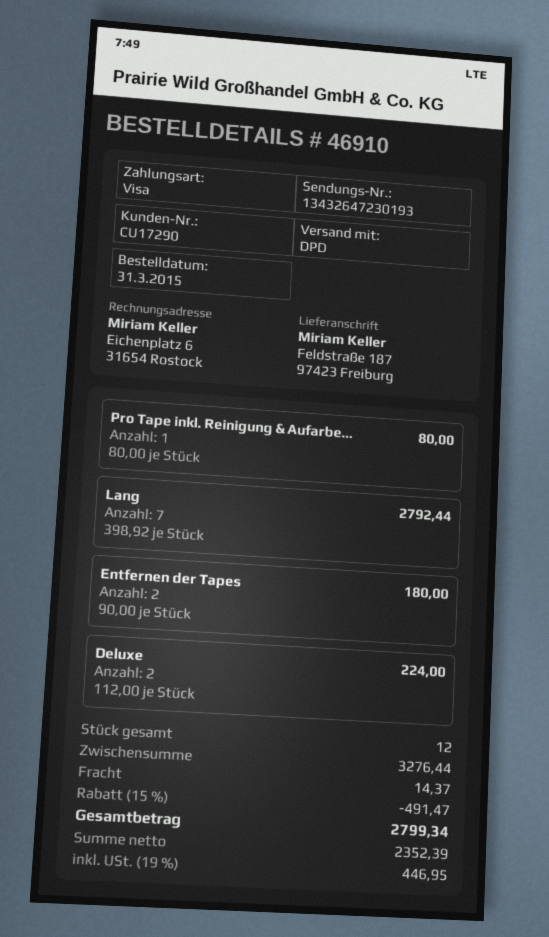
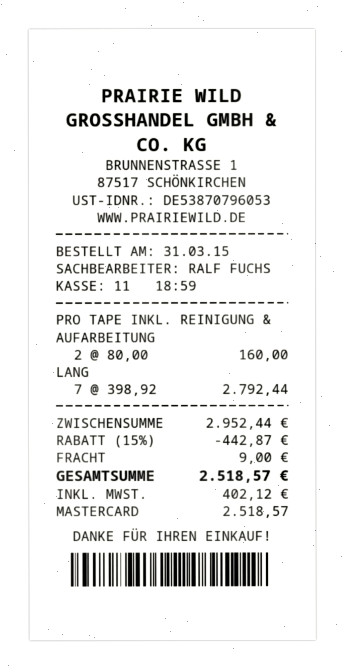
payment method: Visa -> Mastercard
Pro Tape inkl. Reinigung & Aufarbe...: 1 x 80.00 = 80.00 -> 2 x 80.00 = 160.00
Entfernen der Tapes: 2 x 90.00 = 180.00 -> none
Deluxe: 2 x 112.00 = 224.00 -> none
subtotal: 3276.44 -> 2952.44
discount: 15% = 491.47 -> 15% = 442.87
shipping: 14.37 -> 9.00
tax: 446.95 -> 402.12
total: 2799.34 -> 2518.57

